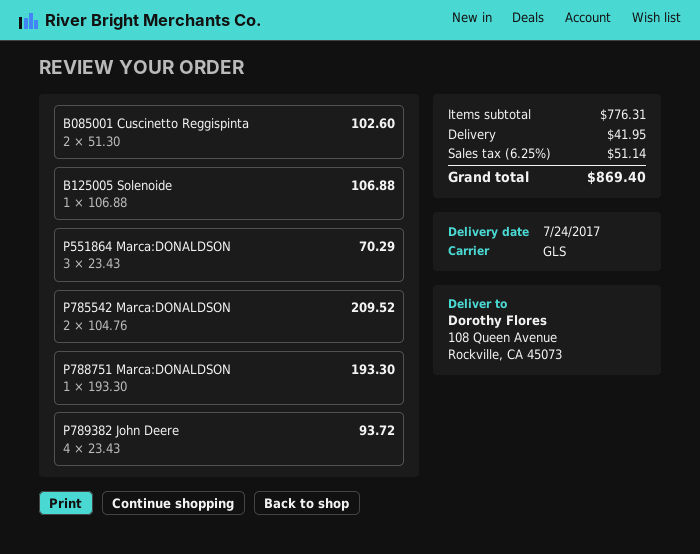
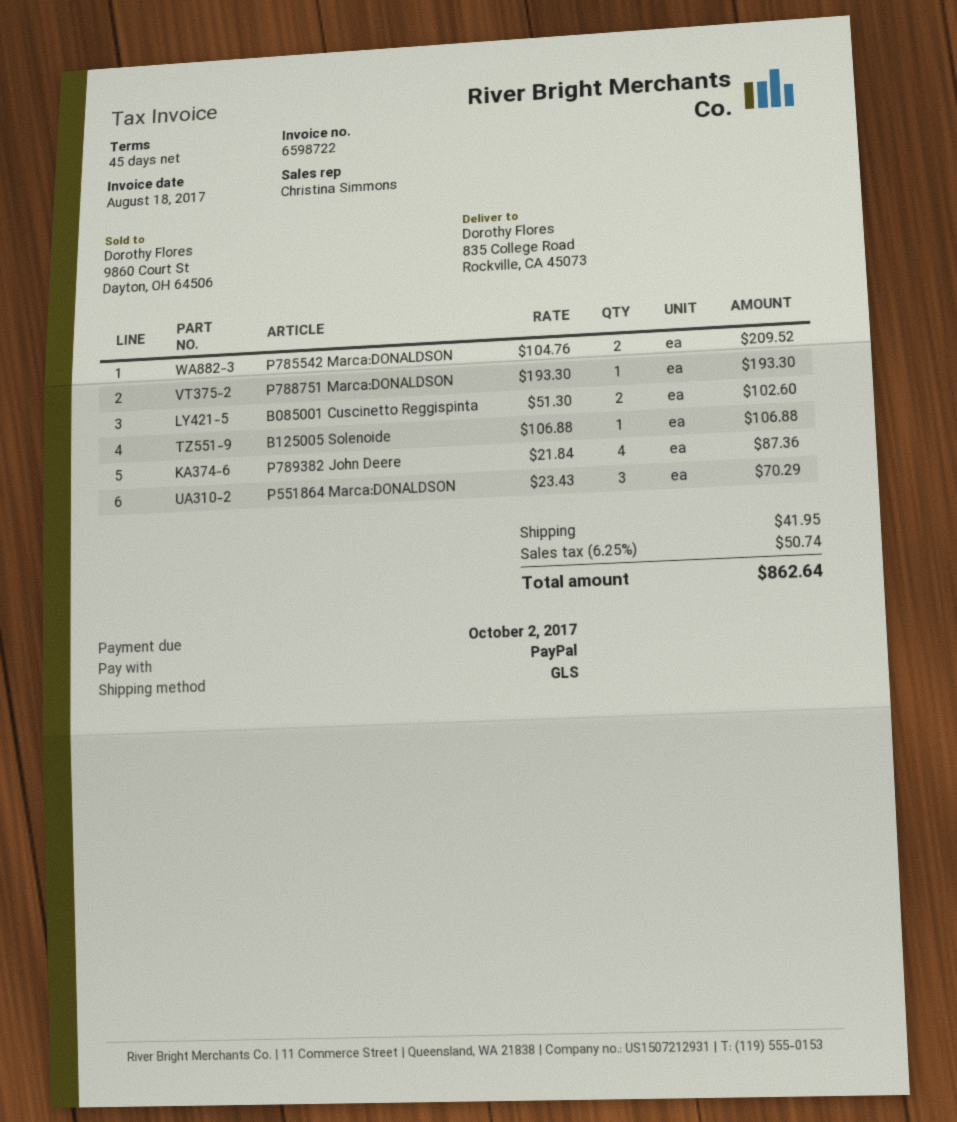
ship to: 108 Queen Avenue, Rockville, CA 45073 -> 835 College Road, Rockville, CA 45073
P789382 John Deere: 4 x 23.43 = 93.72 -> 4 x 21.84 = 87.36
tax: 6.25% = 51.14 -> 6.25% = 50.74
total: 869.40 -> 862.64

